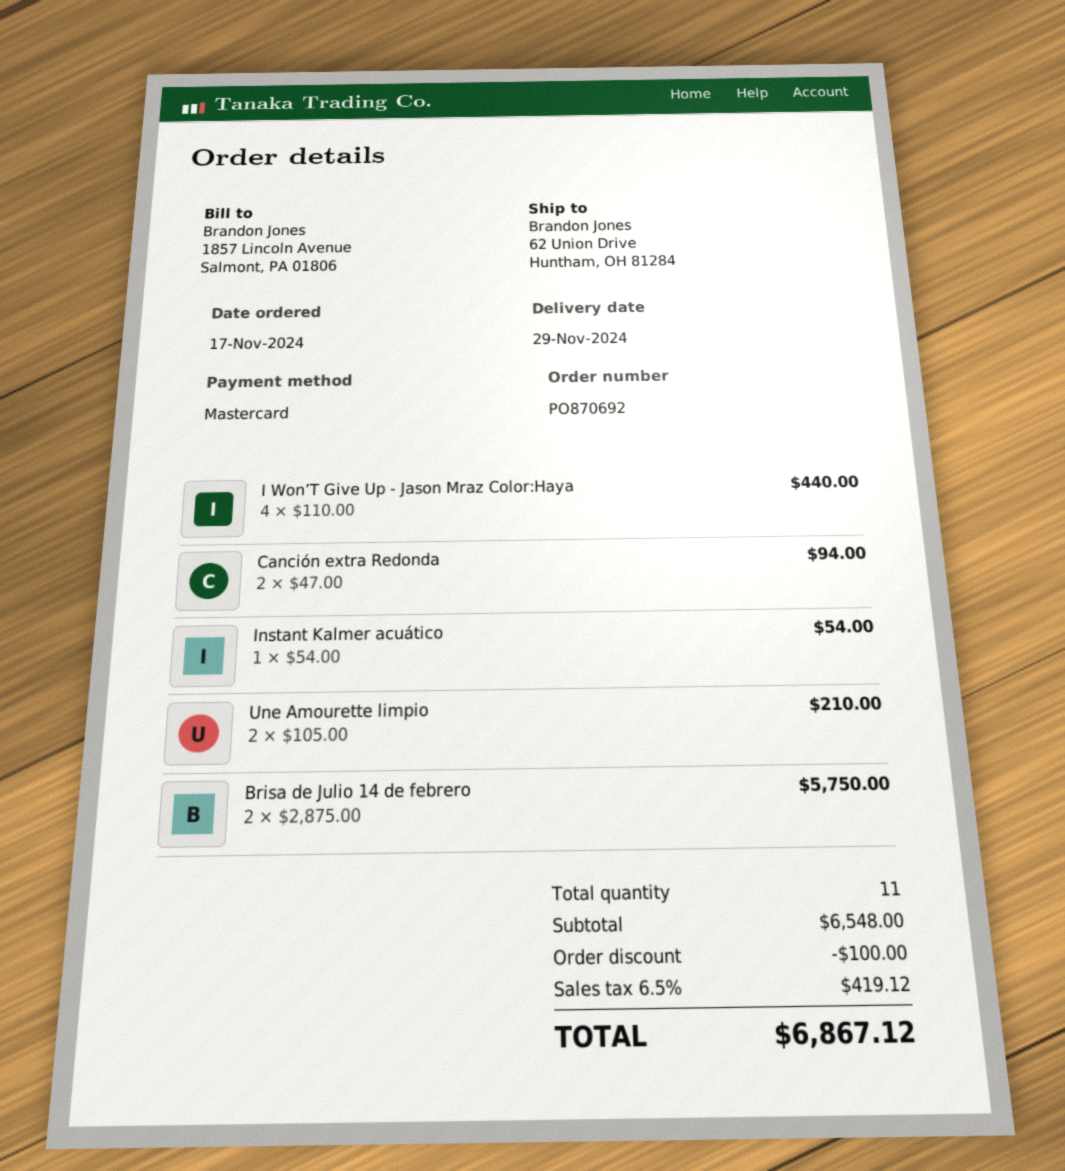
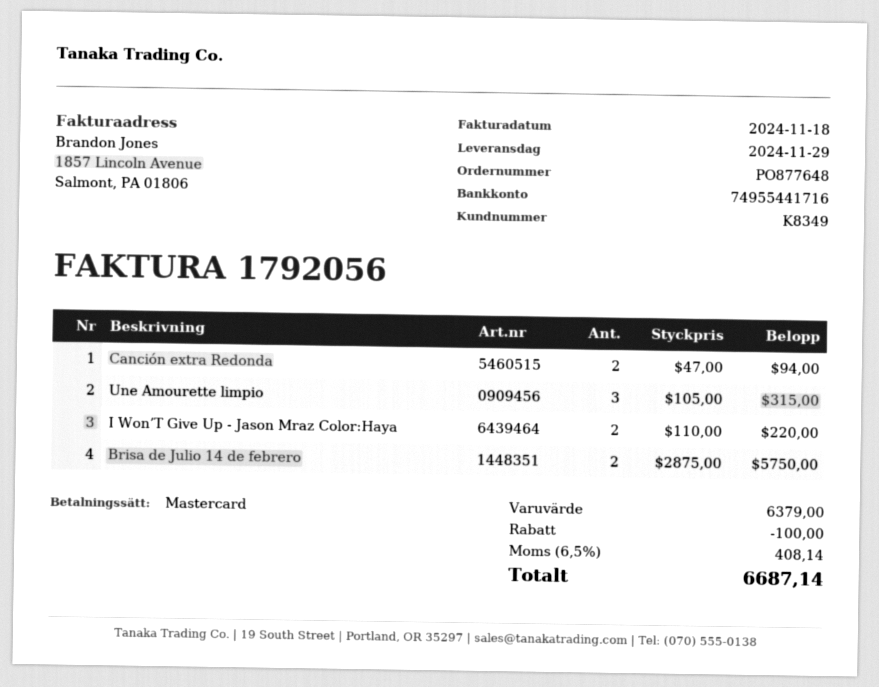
order number: PO870692 -> PO877648
I Won’T Give Up - Jason Mraz Color:Haya: 4 x 110.00 = 440.00 -> 2 x 110.00 = 220.00
Instant Kalmer acuático: 1 x 54.00 = 54.00 -> none
Une Amourette limpio: 2 x 105.00 = 210.00 -> 3 x 105.00 = 315.00
subtotal: 6548.00 -> 6379.00
tax: 6.5% = 419.12 -> 6.5% = 408.14
total: 6867.12 -> 6687.14

